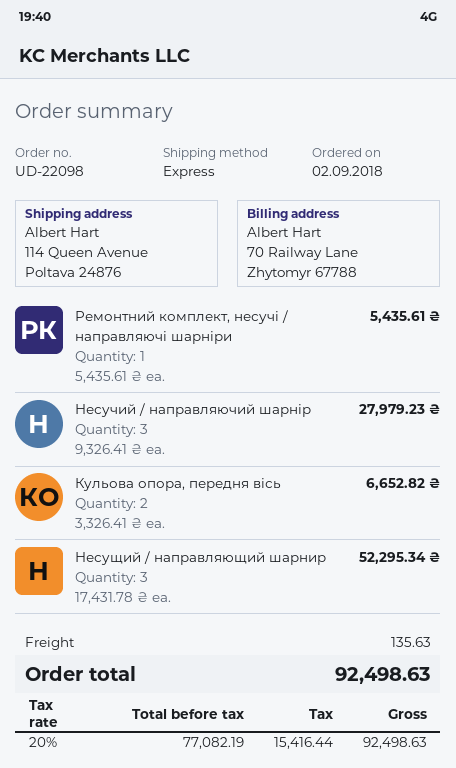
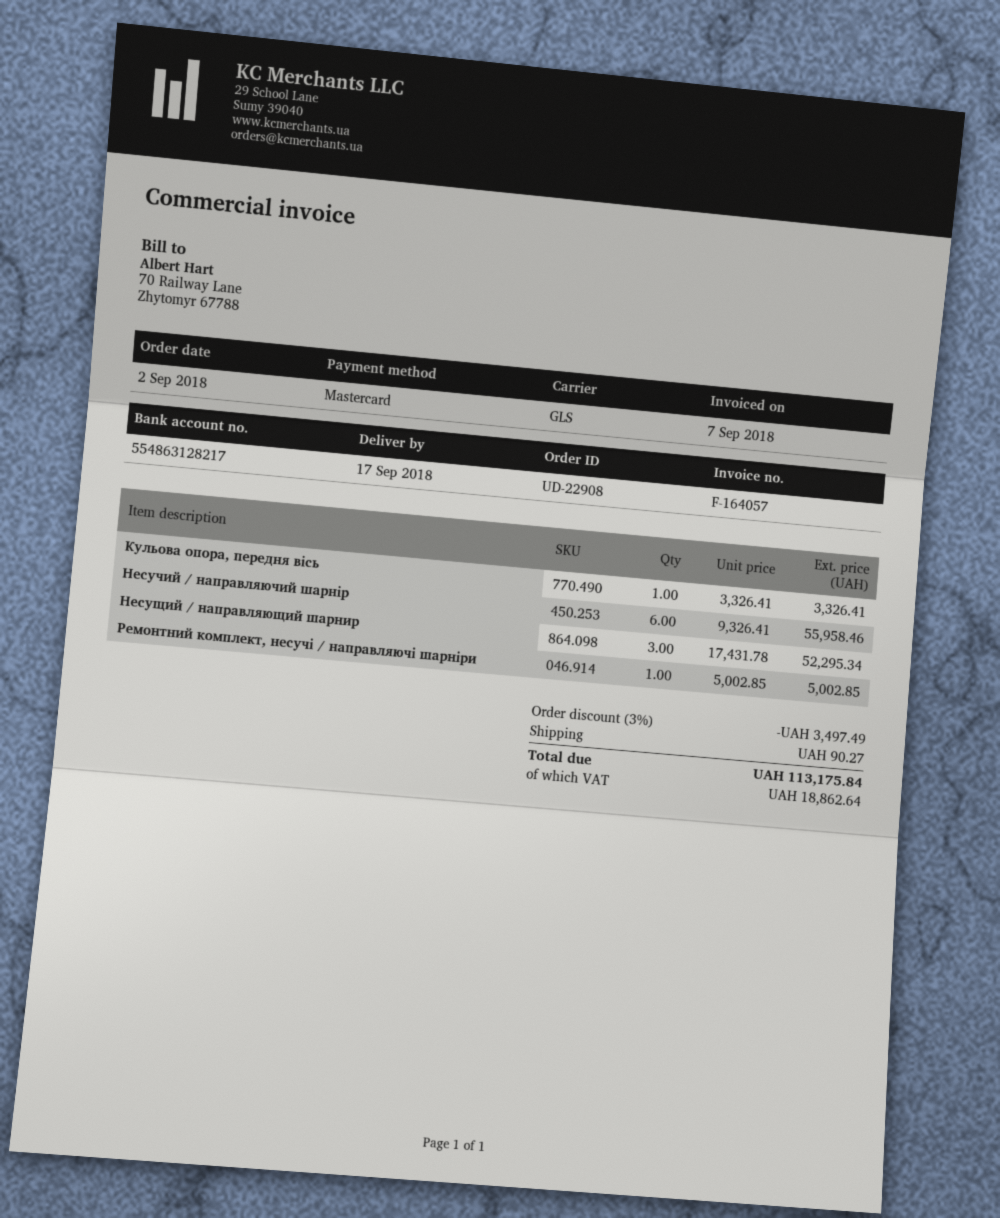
order number: UD-22098 -> UD-22908
shipping method: express -> GLS
Ремонтний комплект, несучі / направляючі шарніри: 1 x 5435.61 = 5435.61 -> 1 x 5002.85 = 5002.85
Несучий / направляючий шарнір: 3 x 9326.41 = 27979.23 -> 6 x 9326.41 = 55958.46
Кульова опора, передня вісь: 2 x 3326.41 = 6652.82 -> 1 x 3326.41 = 3326.41
discount: none -> 3% = 3497.49
shipping: 135.63 -> 90.27
tax: 15416.44 -> 18862.64
total: 92498.63 -> 113175.84

